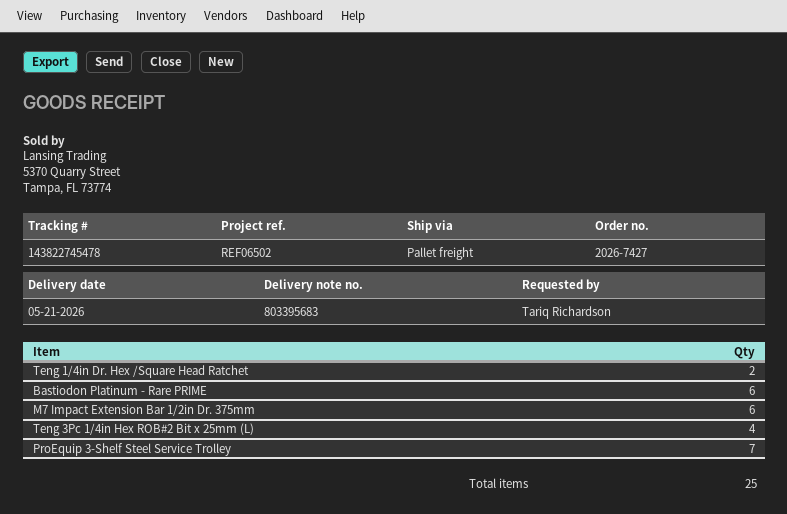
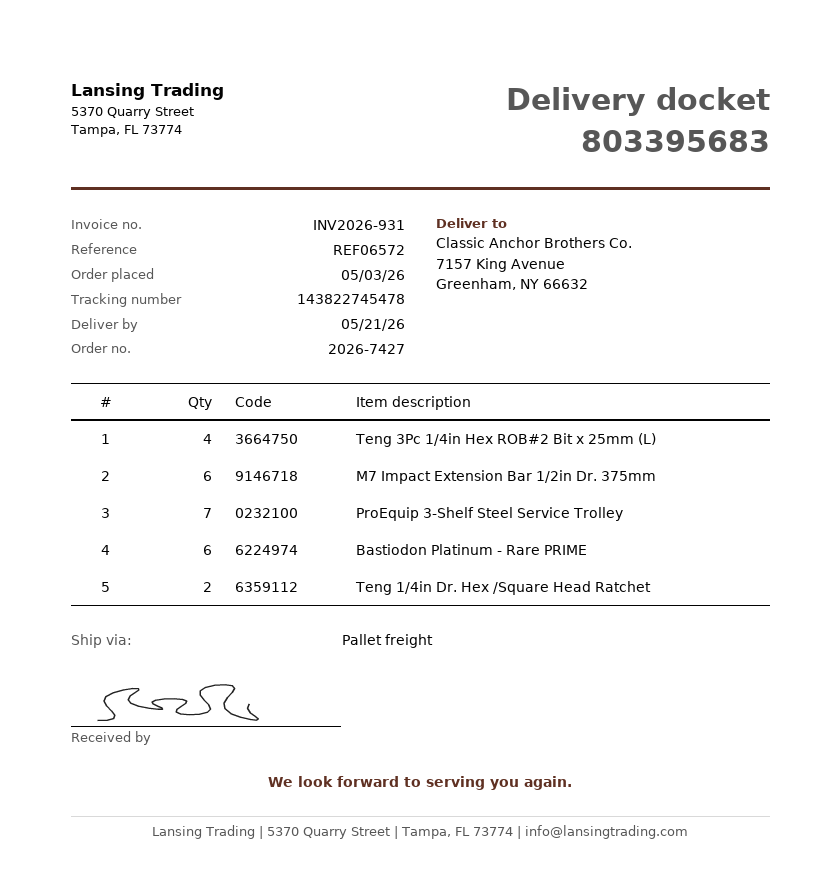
reference: REF06502 -> REF06572

